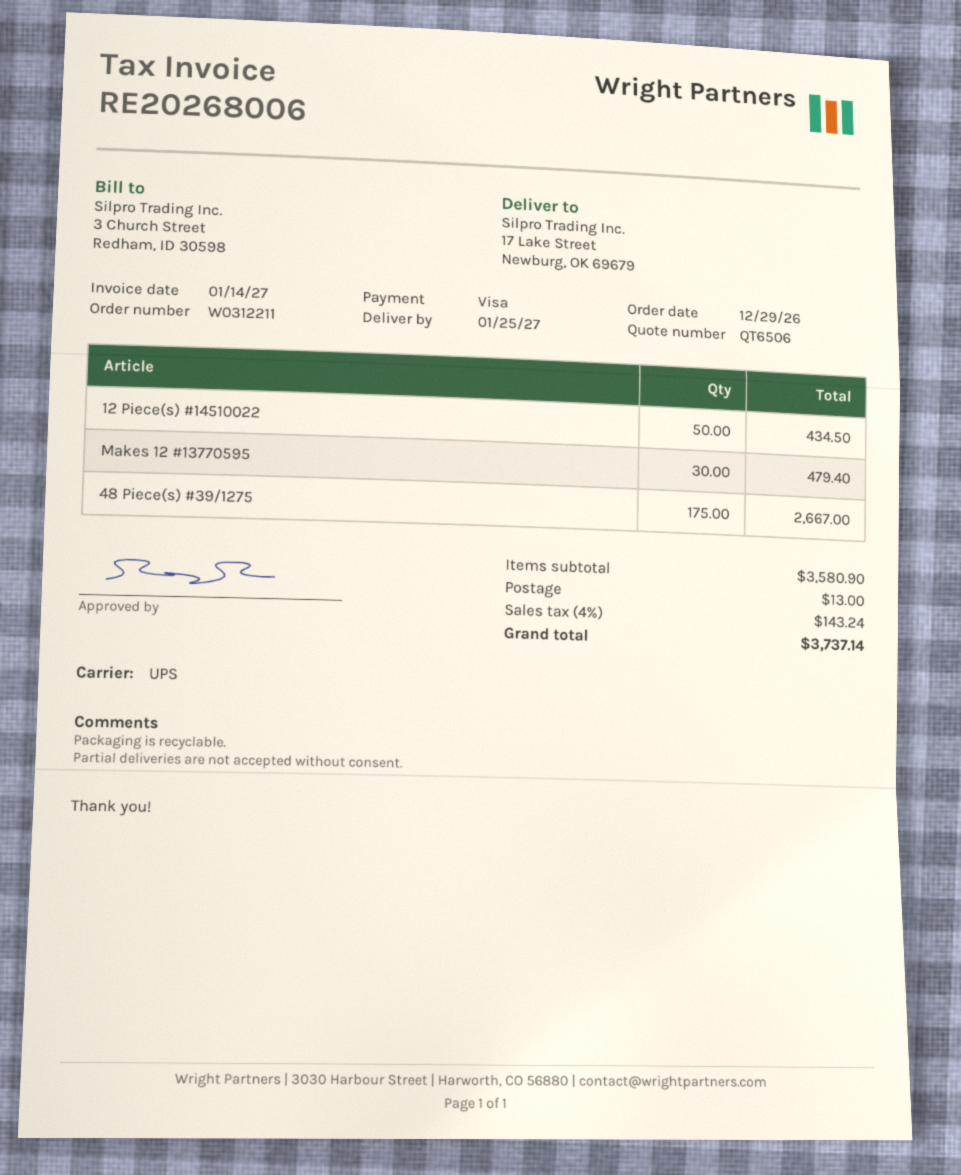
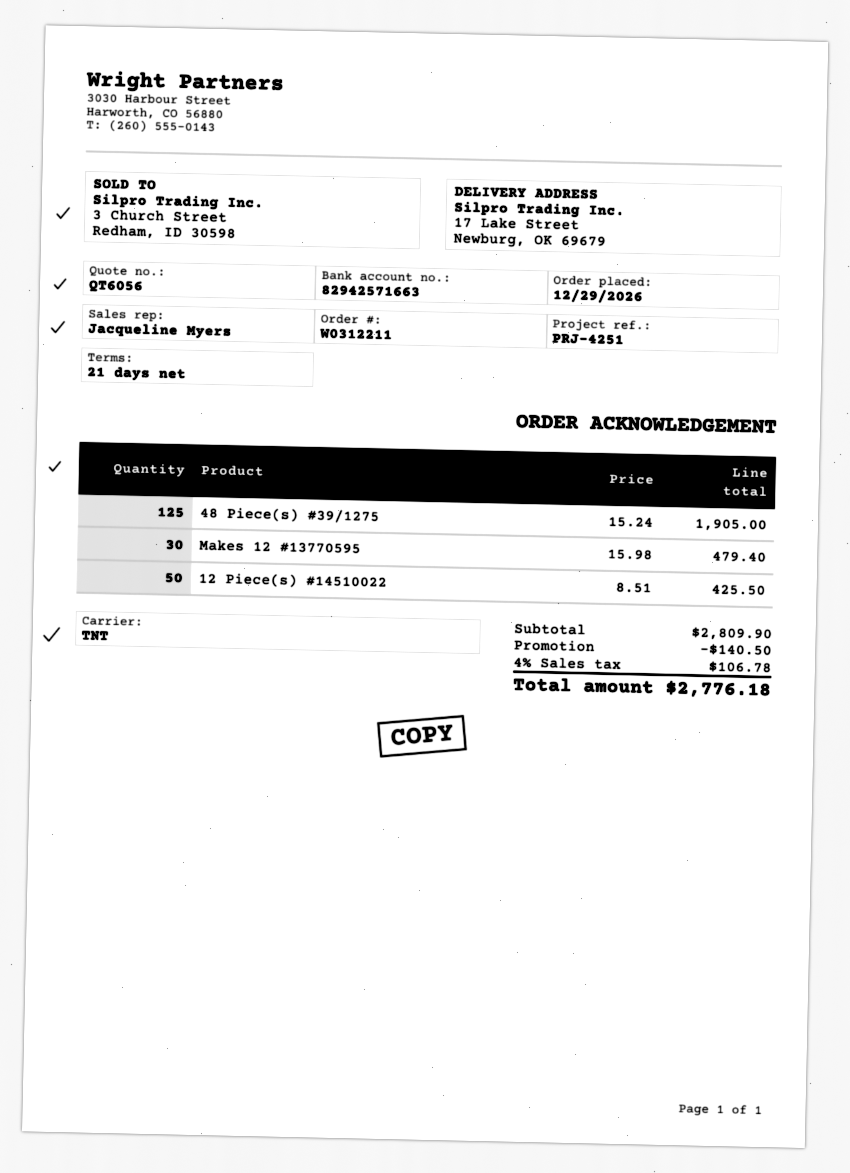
quote number: QT6506 -> QT6056
shipping method: UPS -> TNT
12 Piece(s) #14510022: 50 for 434.50 -> 50 for 425.50
48 Piece(s) #39/1275: 175 for 2667.00 -> 125 for 1905.00
subtotal: 3580.90 -> 2809.90
discount: none -> 140.50
shipping: 13.00 -> none
tax: 4% = 143.24 -> 4% = 106.78
total: 3737.14 -> 2776.18

